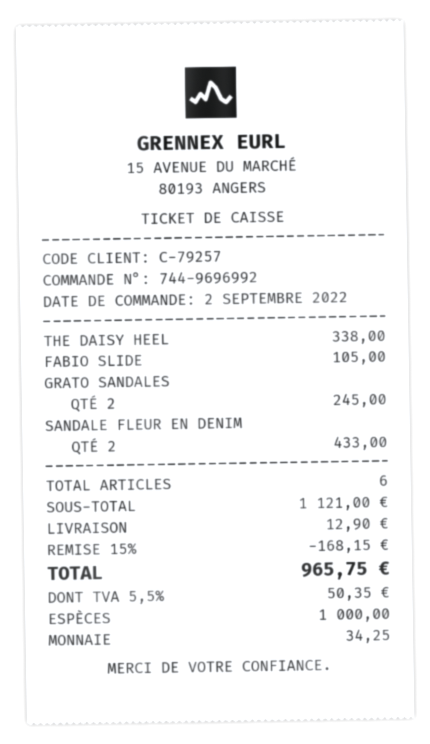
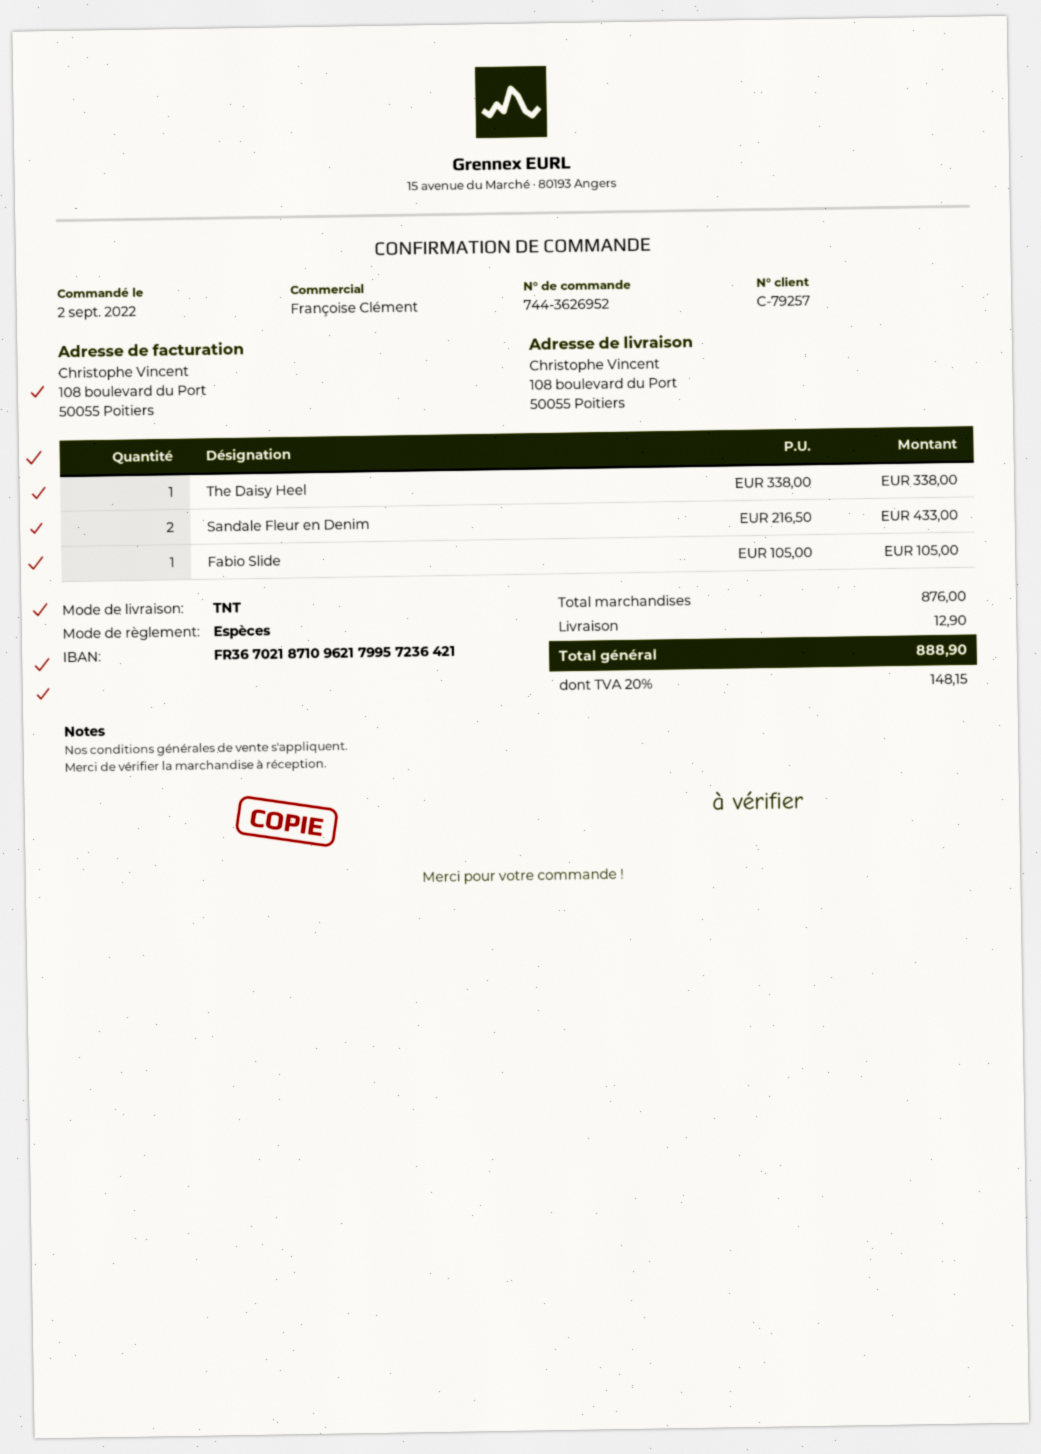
order number: 744-9696992 -> 744-3626952
GRATO SANDALES: 2 for 245.00 -> none
subtotal: 1121.00 -> 876.00
discount: 15% = 168.15 -> none
tax: 5.5% = 50.35 -> 20% = 148.15
total: 965.75 -> 888.90

